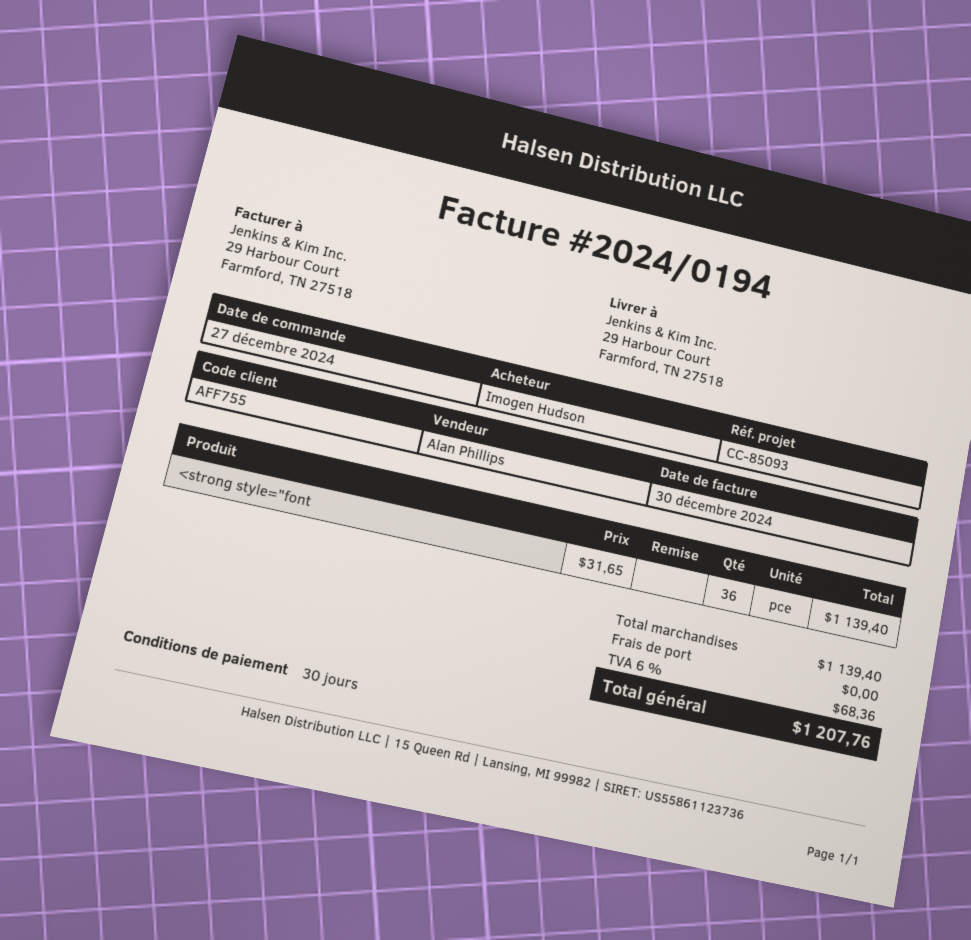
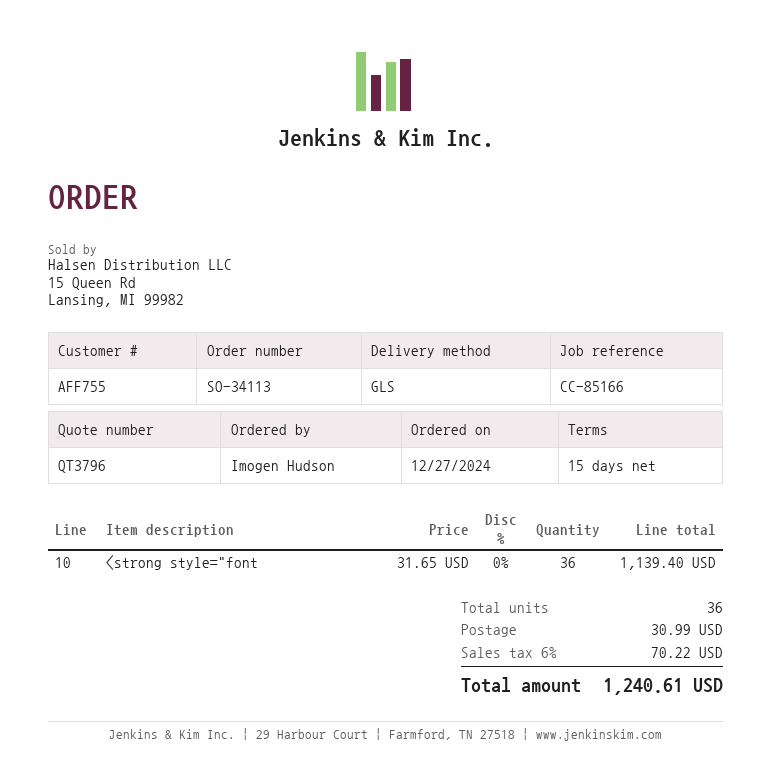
payment terms: 30 days -> 15 days
reference: CC-85093 -> CC-85166
shipping: 0.00 -> 30.99
tax: 6% = 68.36 -> 6% = 70.22
total: 1207.76 -> 1240.61

